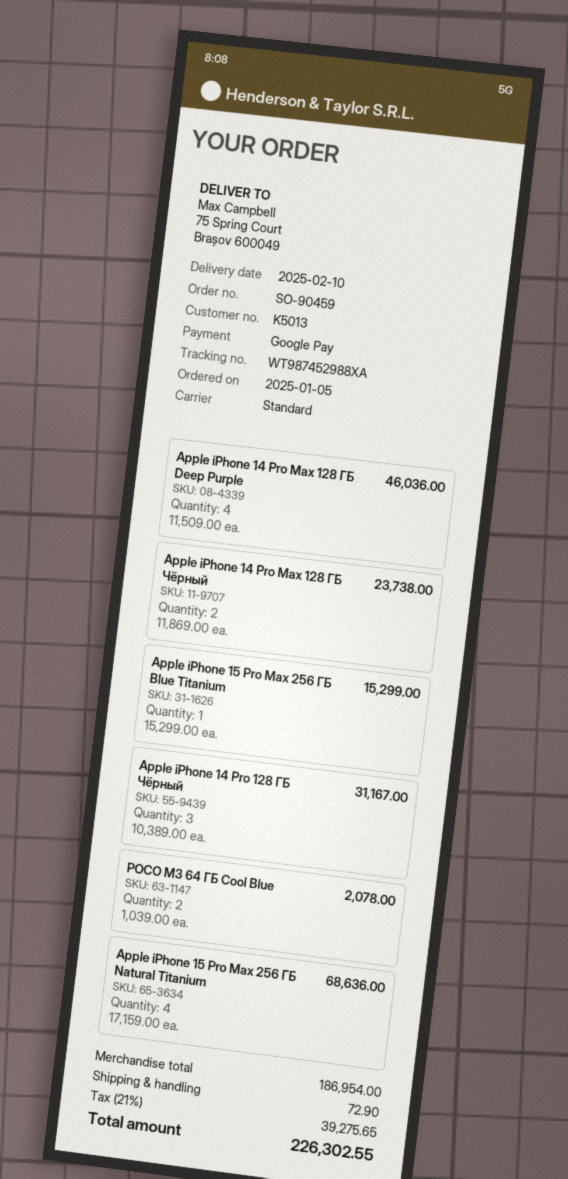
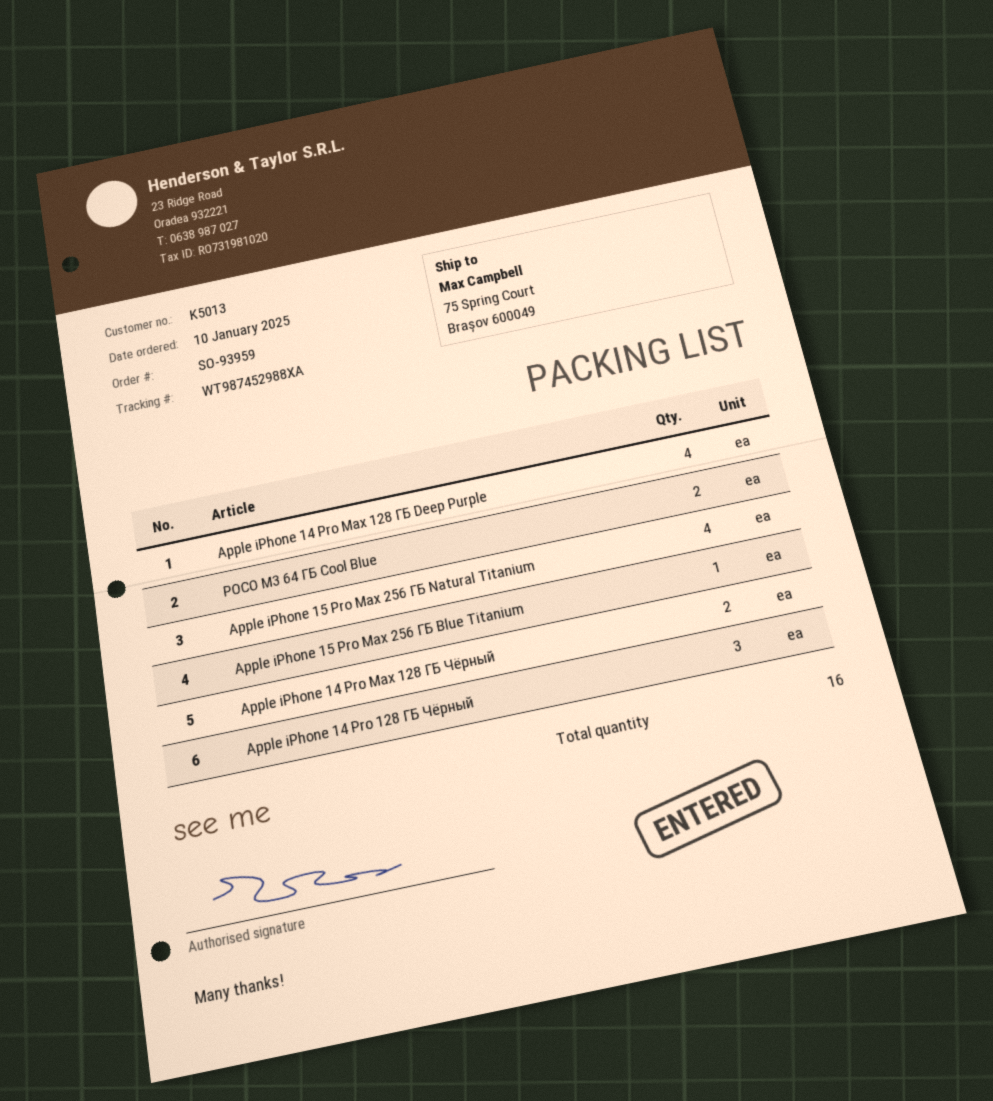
order number: SO-90459 -> SO-93959
order date: 2025-01-05 -> 2025-01-10

